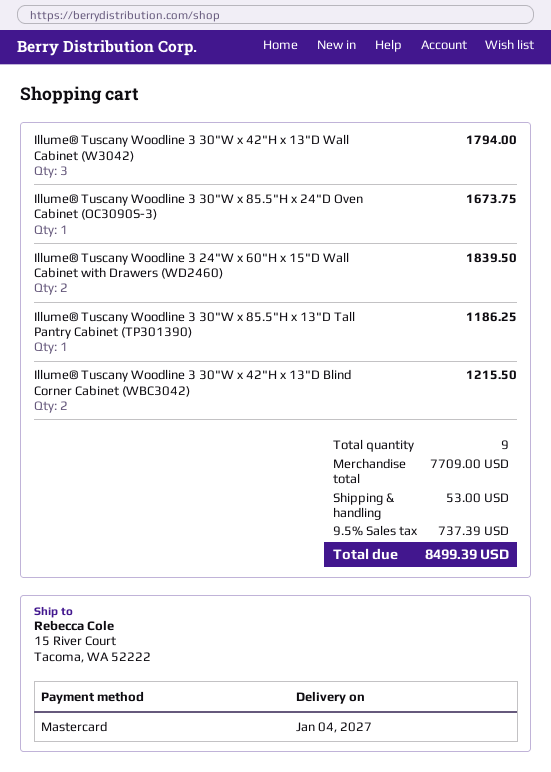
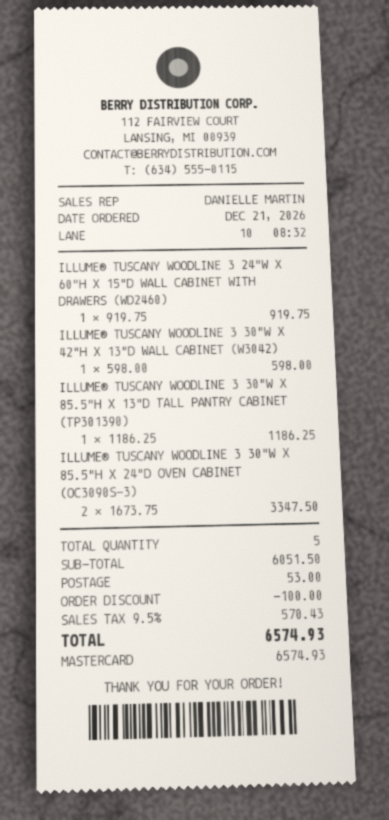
Illume® Tuscany Woodline 3 30"W x 42"H x 13"D Wall Cabinet (W3042): 3 for 1794.00 -> 1 for 598.00
Illume® Tuscany Woodline 3 30"W x 85.5"H x 24"D Oven Cabinet (OC3090S-3): 1 for 1673.75 -> 2 for 3347.50
Illume® Tuscany Woodline 3 24"W x 60"H x 15"D Wall Cabinet with Drawers (WD2460): 2 for 1839.50 -> 1 for 919.75
Illume® Tuscany Woodline 3 30"W x 42"H x 13"D Blind Corner Cabinet (WBC3042): 2 for 1215.50 -> none
total quantity: 9 -> 5
subtotal: 7709.00 -> 6051.50
discount: none -> 100.00
tax: 9.5% = 737.39 -> 9.5% = 570.43
total: 8499.39 -> 6574.93

